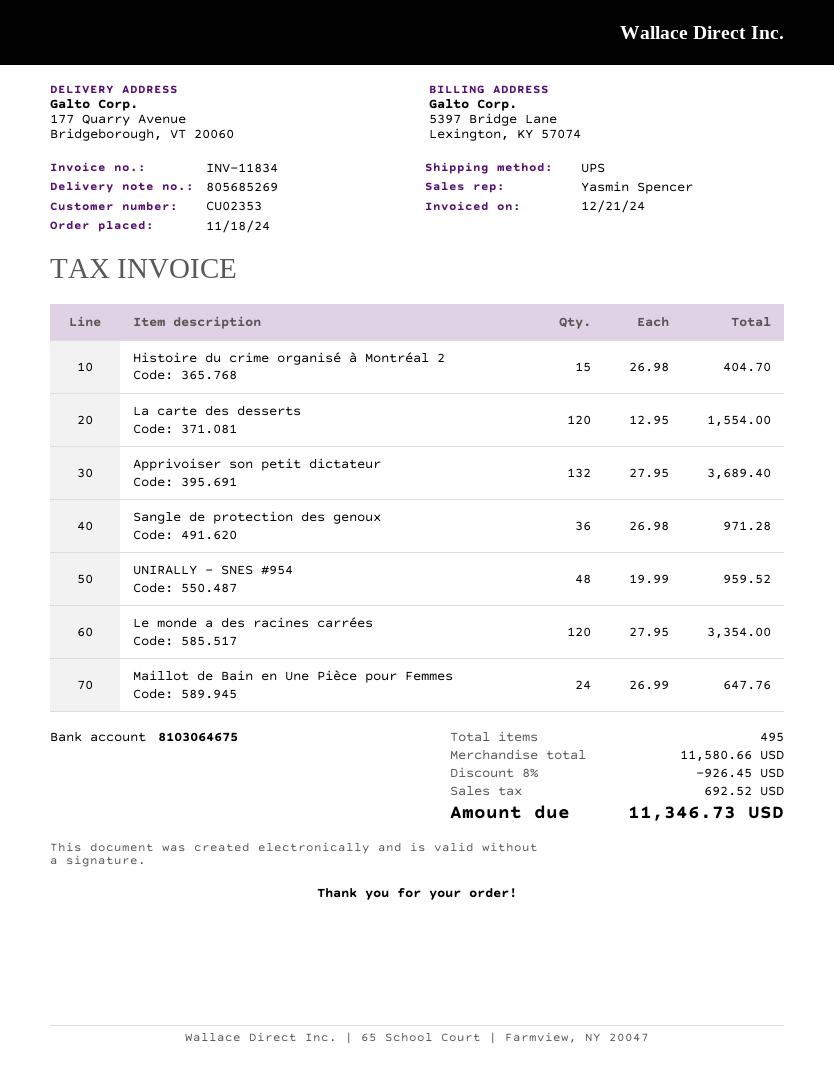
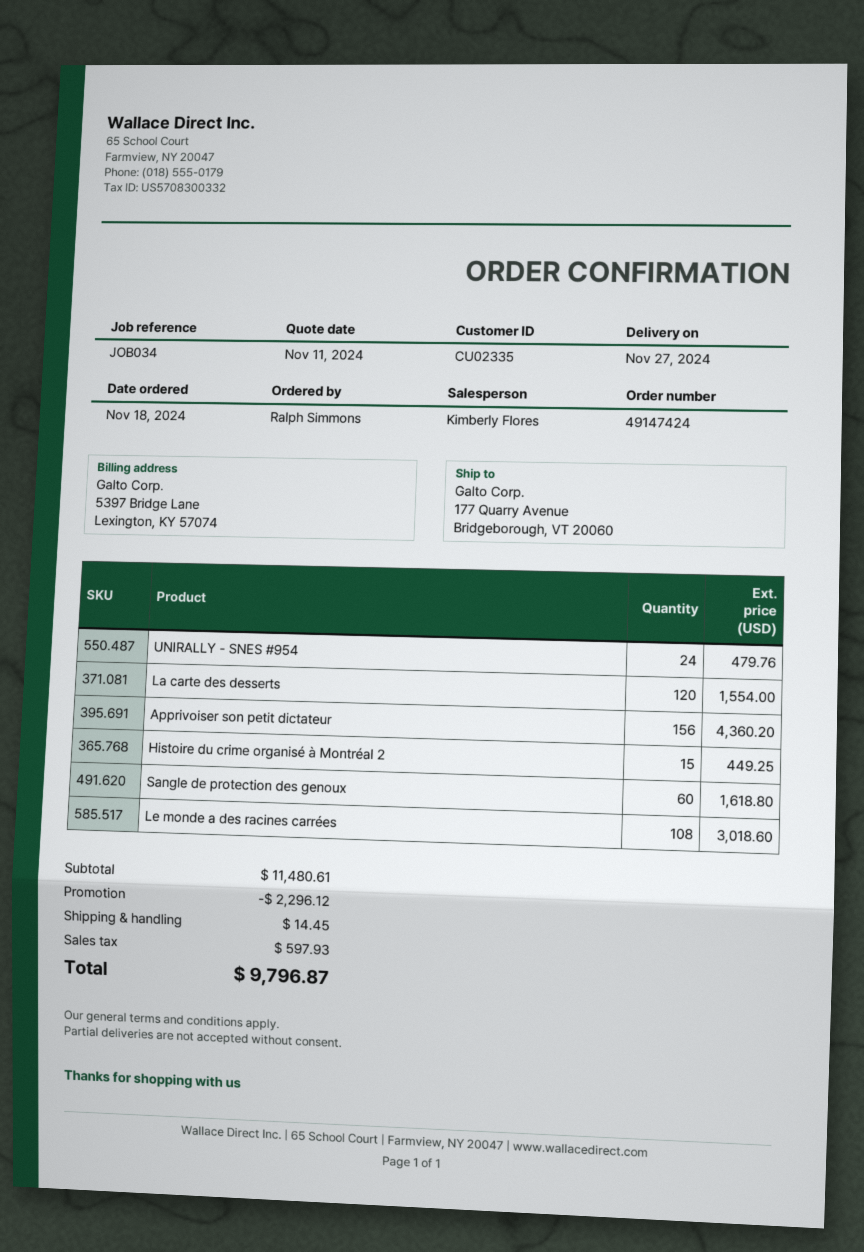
customer number: CU02353 -> CU02335
sales rep: Yasmin Spencer -> Kimberly Flores
Histoire du crime organisé à Montréal 2: 15 for 404.70 -> 15 for 449.25
Apprivoiser son petit dictateur: 132 for 3689.40 -> 156 for 4360.20
Sangle de protection des genoux: 36 for 971.28 -> 60 for 1618.80
UNIRALLY - SNES #954: 48 for 959.52 -> 24 for 479.76
Le monde a des racines carrées: 120 for 3354.00 -> 108 for 3018.60
Maillot de Bain en Une Pièce pour Femmes: 24 for 647.76 -> none
subtotal: 11580.66 -> 11480.61
discount: 926.45 -> 2296.12
shipping: none -> 14.45
tax: 692.52 -> 597.93
total: 11346.73 -> 9796.87

